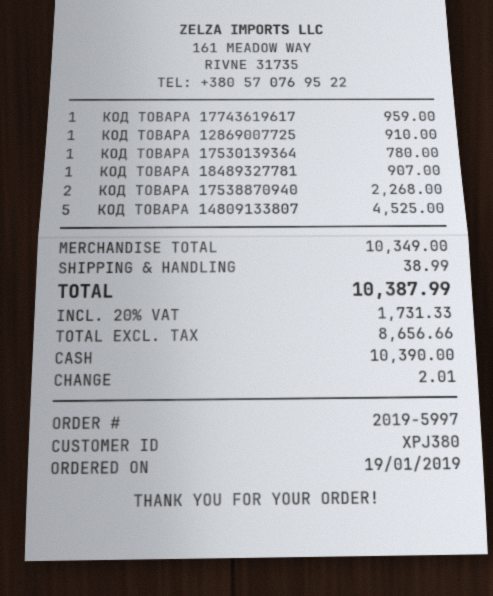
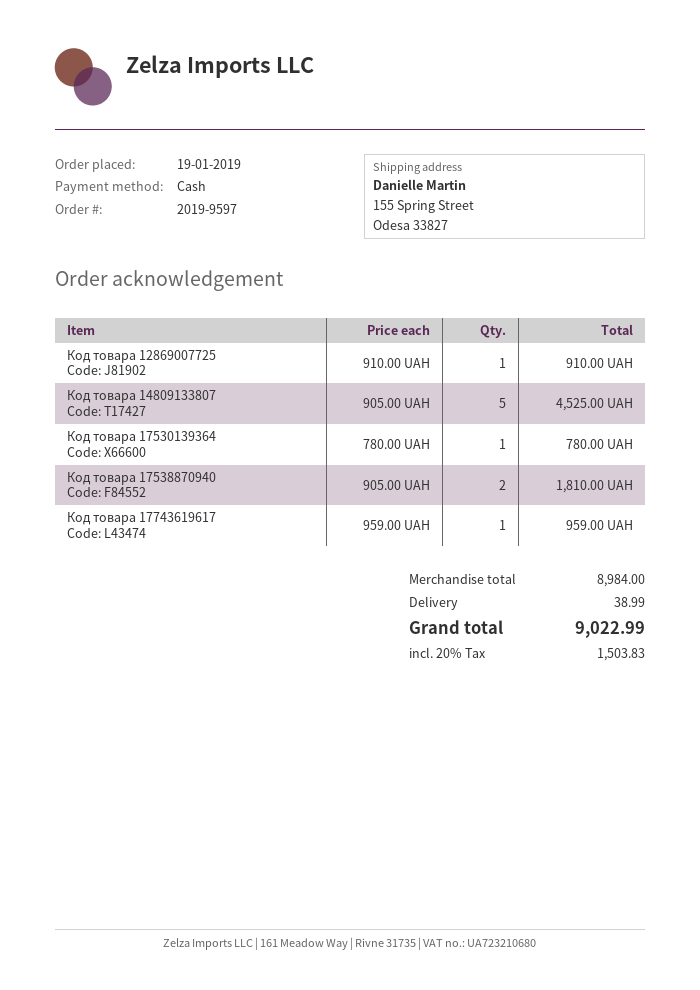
order number: 2019-5997 -> 2019-9597
КОД ТОВАРА 18489327781: 1 for 907.00 -> none
КОД ТОВАРА 17538870940: 2 for 2268.00 -> 2 for 1810.00
subtotal: 10349.00 -> 8984.00
tax: 20% = 1731.33 -> 20% = 1503.83
total: 10387.99 -> 9022.99

